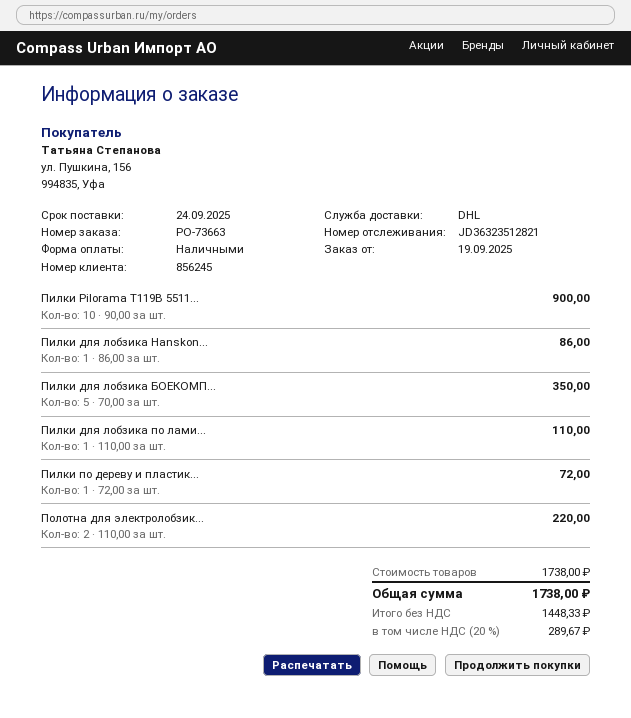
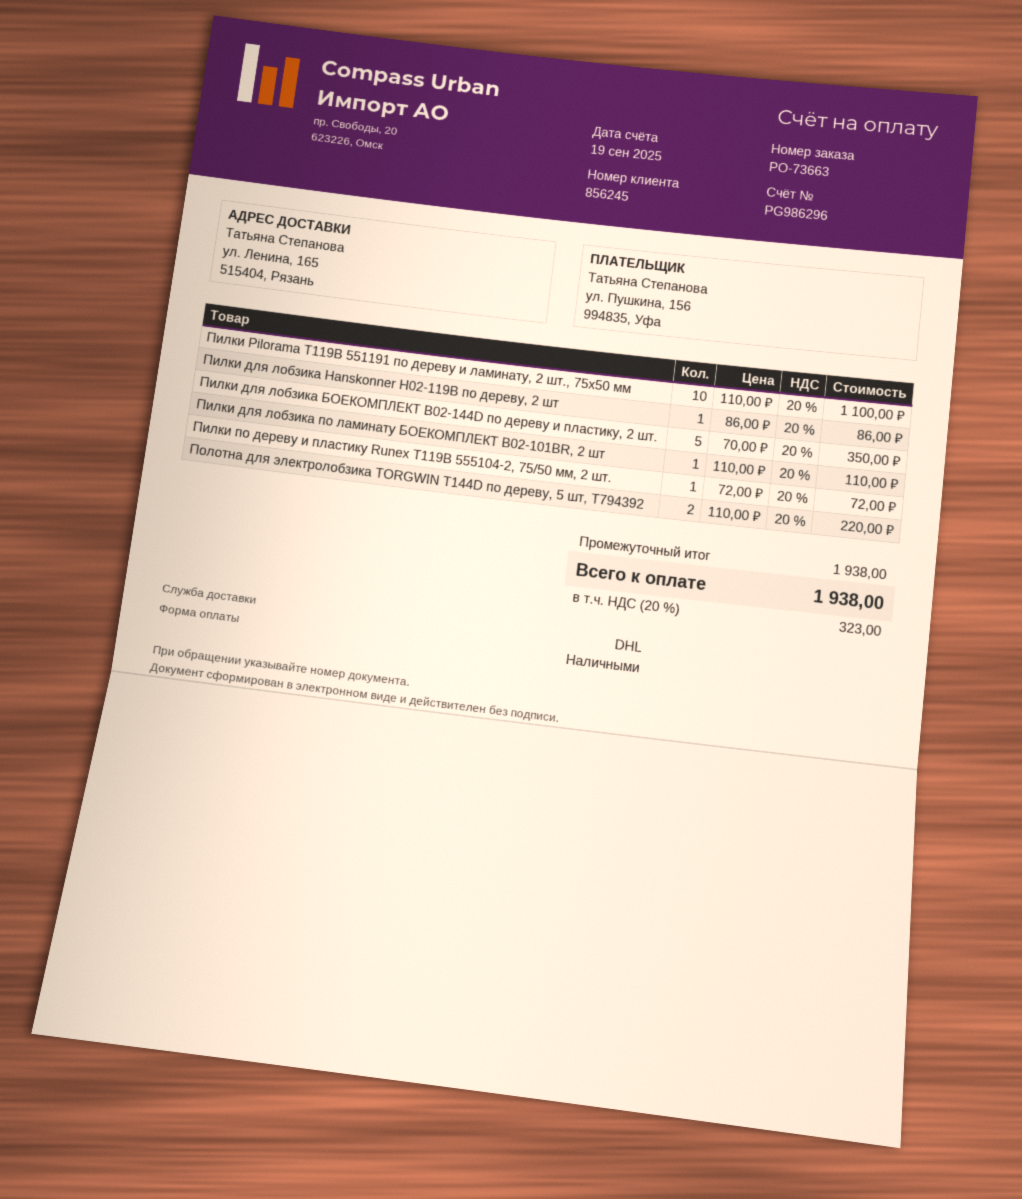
Пилки Pilorama T119B 5511...: 10 x 90.00 = 900.00 -> 10 x 110.00 = 1100.00
subtotal: 1738.00 -> 1938.00
tax: 20% = 289.67 -> 20% = 323.00
total: 1738.00 -> 1938.00

